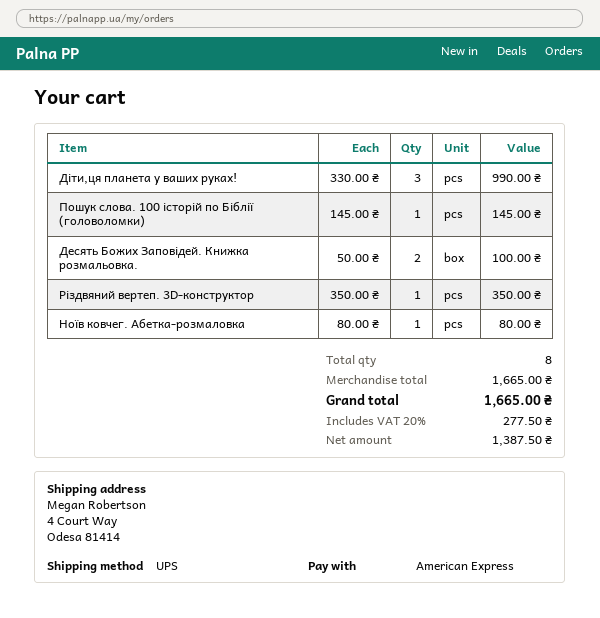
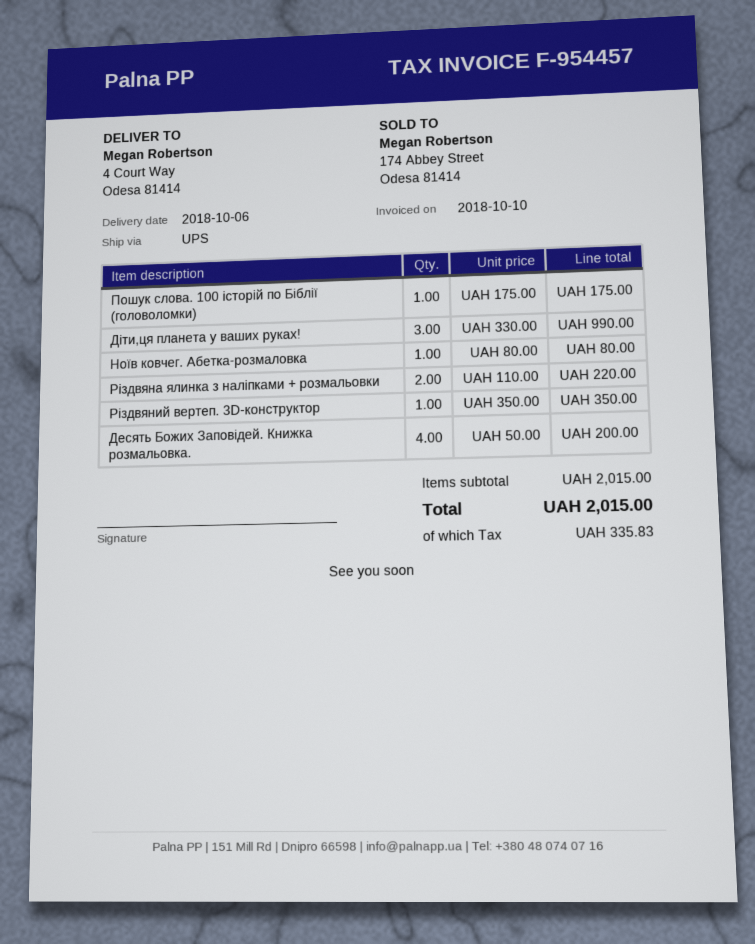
Пошук слова. 100 історій по Біблії (головоломки): 1 x 145.00 = 145.00 -> 1 x 175.00 = 175.00
Десять Божих Заповідей. Книжка розмальовка.: 2 x 50.00 = 100.00 -> 4 x 50.00 = 200.00
Різдвяна ялинка з наліпками + розмальовки: none -> 2 x 110.00 = 220.00
subtotal: 1665.00 -> 2015.00
tax: 277.50 -> 335.83
total: 1665.00 -> 2015.00

